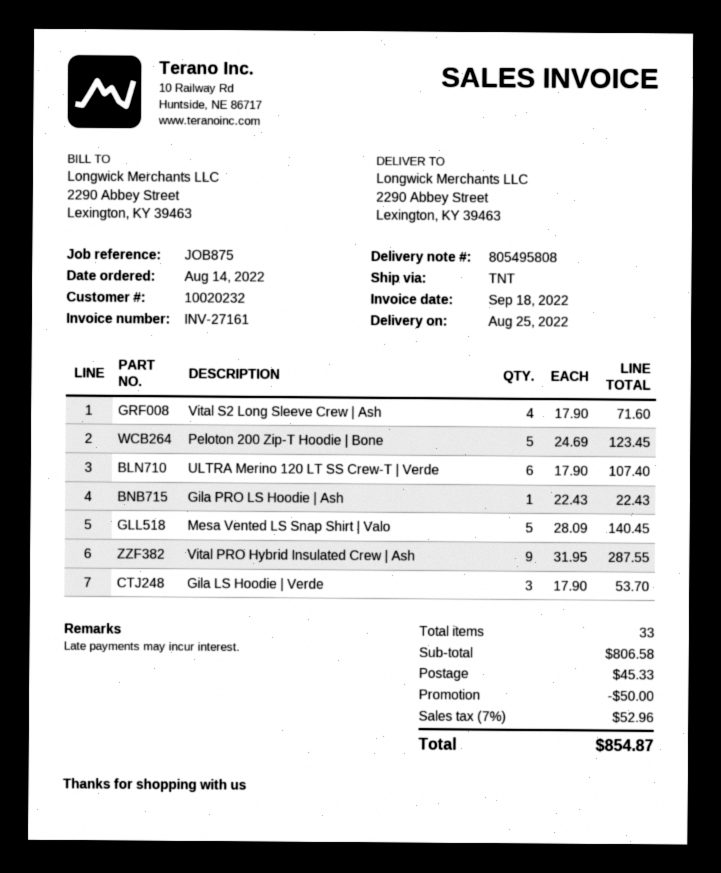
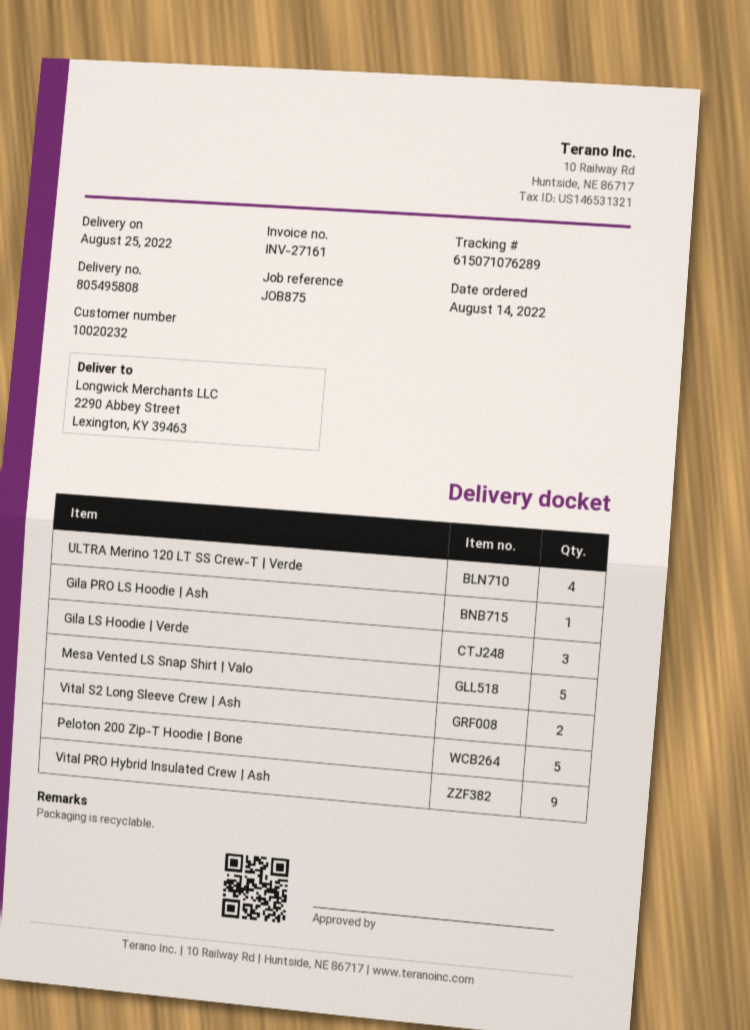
Vital S2 Long Sleeve Crew | Ash: 4 -> 2
ULTRA Merino 120 LT SS Crew-T | Verde: 6 -> 4

